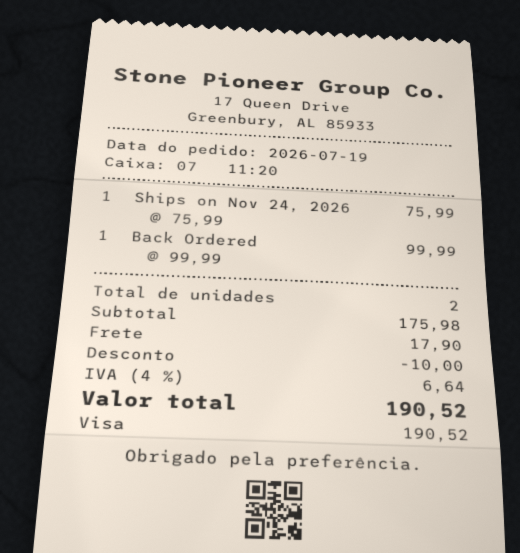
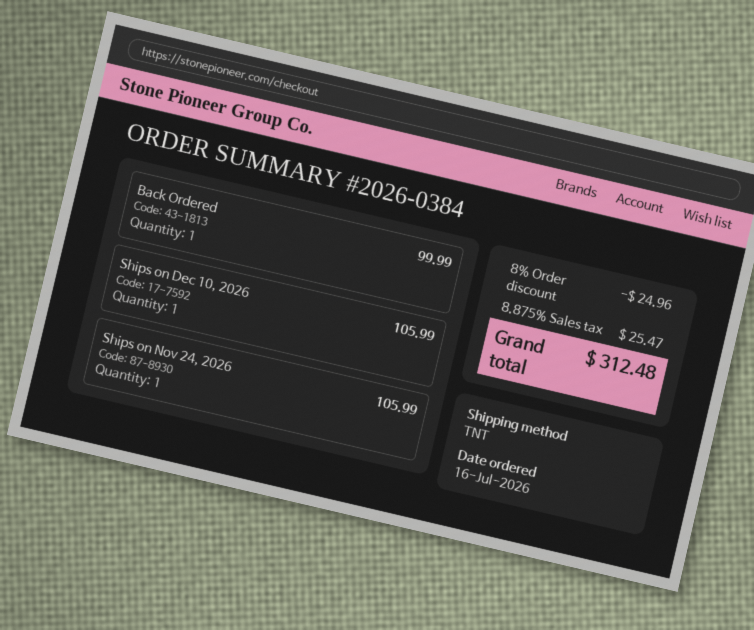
order date: 2026-07-19 -> 2026-07-16
Ships on Nov 24, 2026: 1 for 75.99 -> 1 for 105.99
Ships on Dec 10, 2026: none -> 1 for 105.99
discount: 10.00 -> 24.96
shipping: 17.90 -> none
tax: 4% = 6.64 -> 8.875% = 25.47
total: 190.52 -> 312.48

